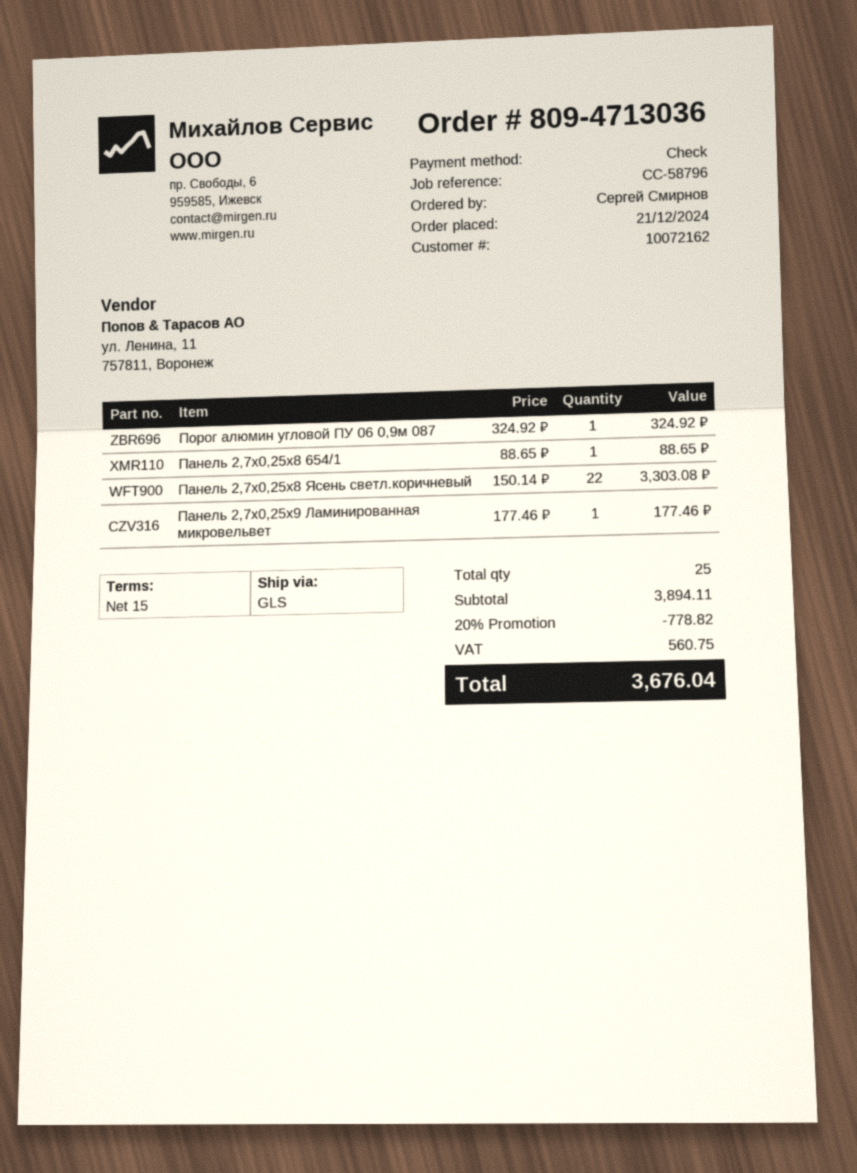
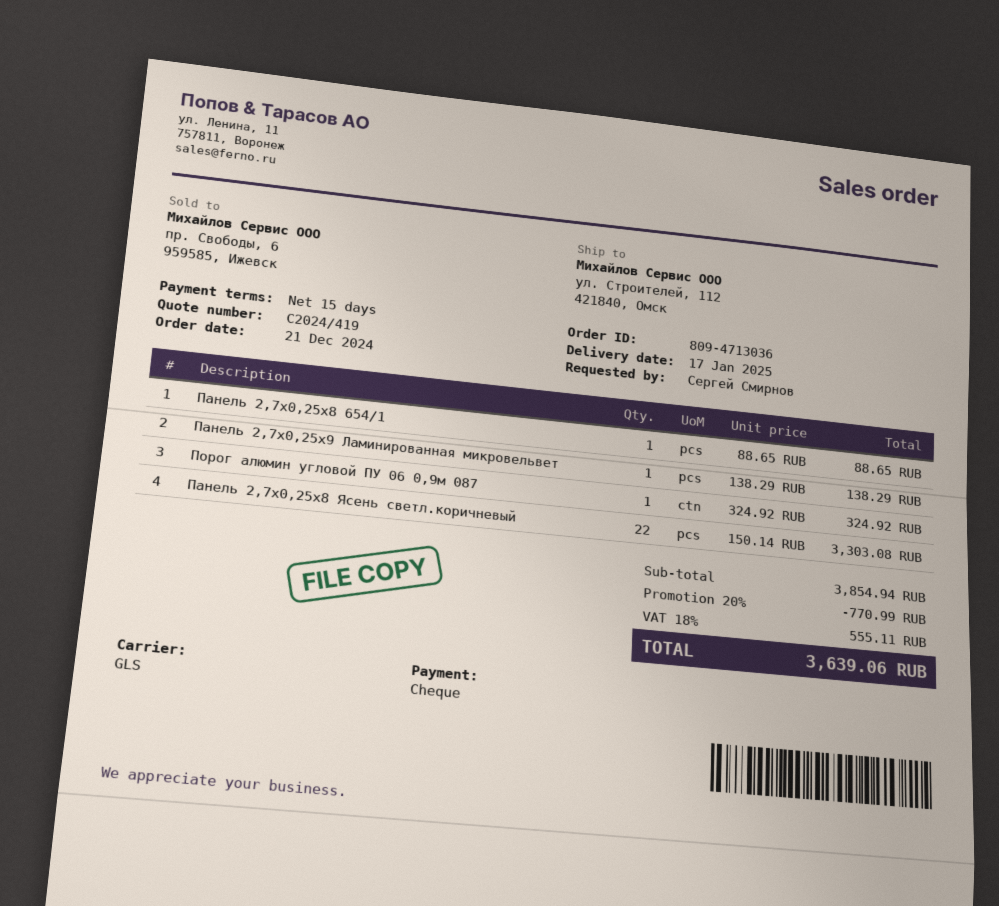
Панель 2,7х0,25х9 Ламинированная микровельвет: 1 x 177.46 = 177.46 -> 1 x 138.29 = 138.29
subtotal: 3894.11 -> 3854.94
discount: 20% = 778.82 -> 20% = 770.99
tax: 560.75 -> 555.11
total: 3676.04 -> 3639.06

